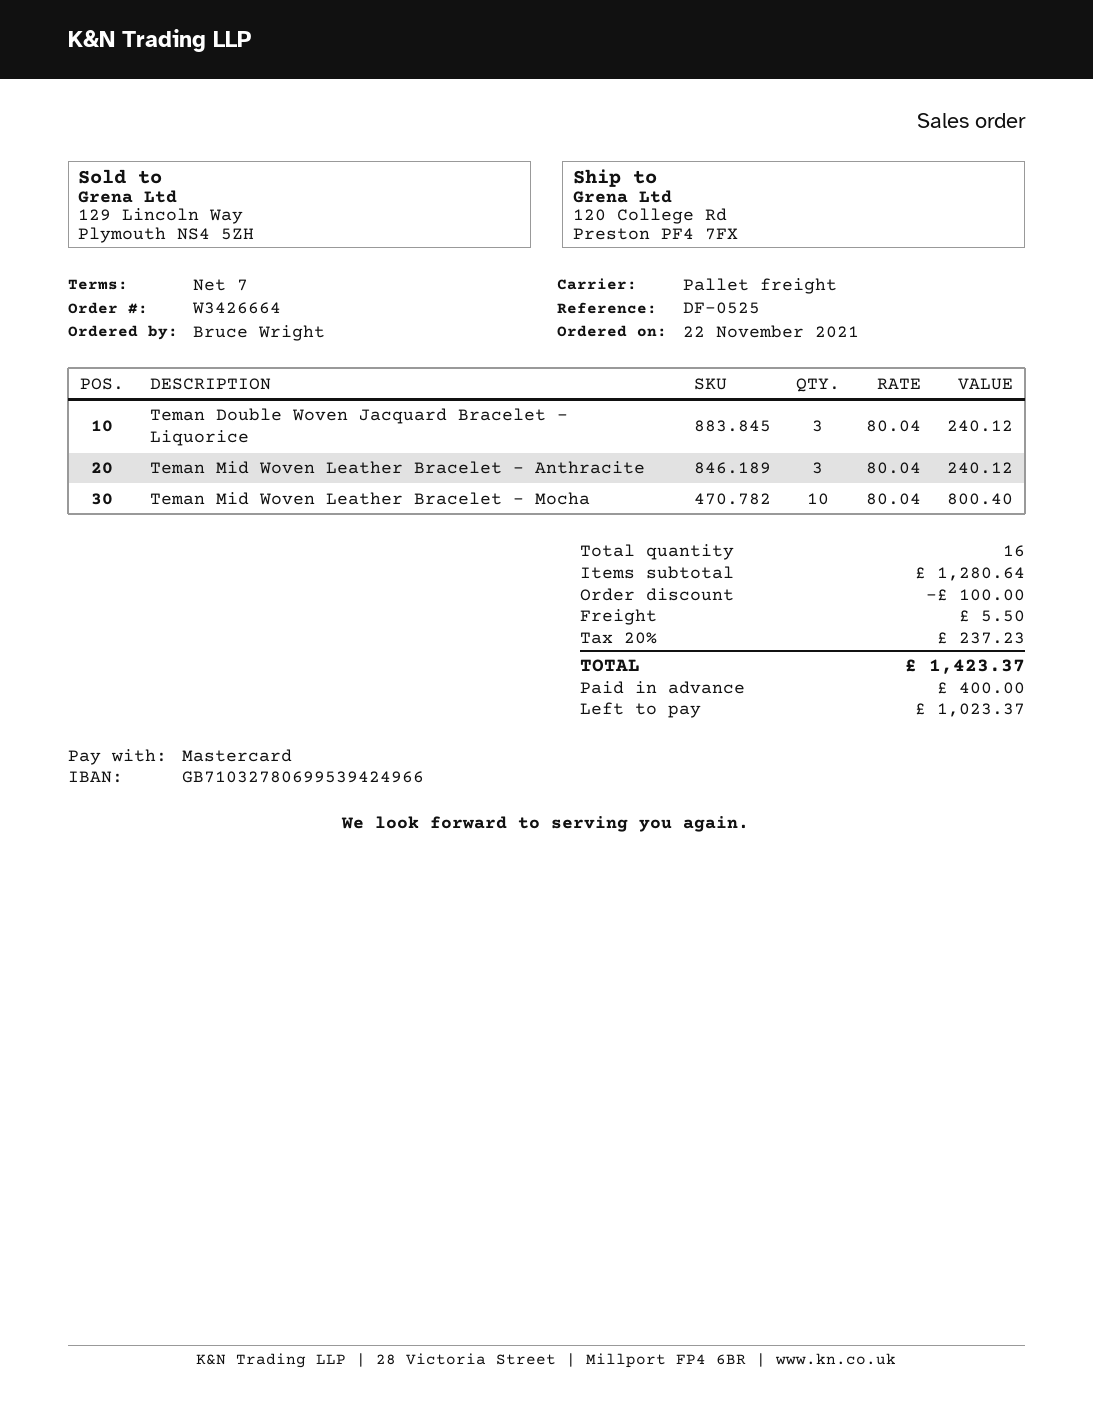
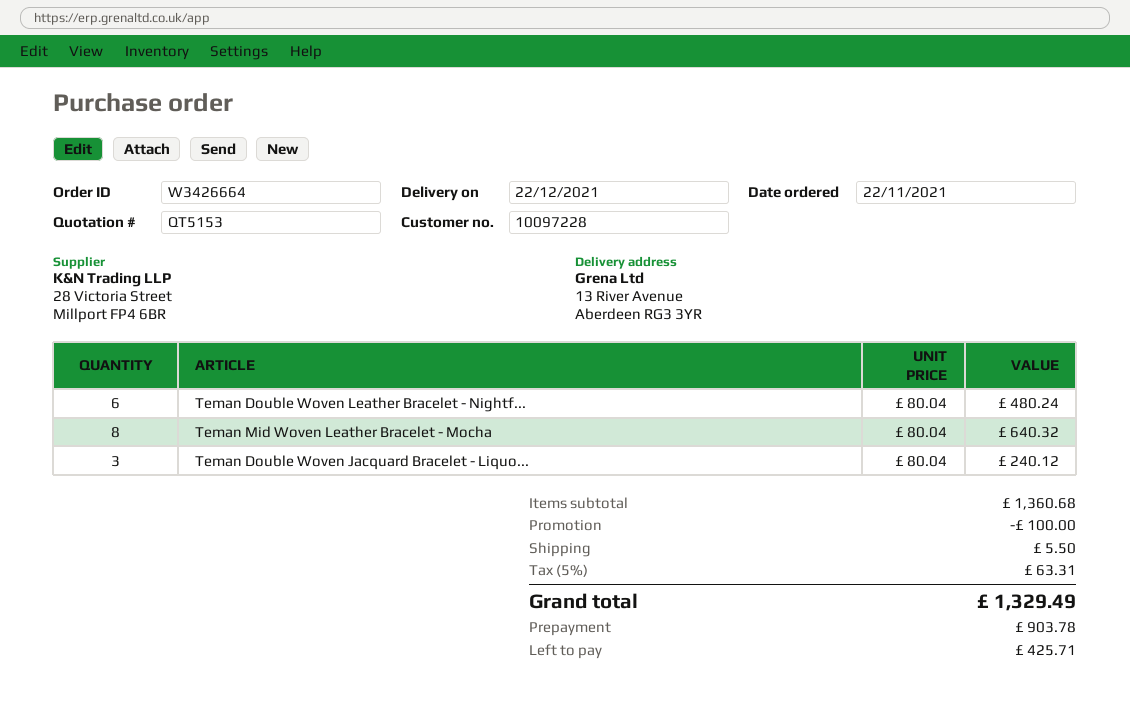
ship to: 120 College Rd, Preston PF4 7FX -> 13 River Avenue, Aberdeen RG3 3YR
Teman Mid Woven Leather Bracelet - Anthracite: 3 x 80.04 = 240.12 -> none
Teman Mid Woven Leather Bracelet - Mocha: 10 x 80.04 = 800.40 -> 8 x 80.04 = 640.32
Teman Double Woven Leather Bracelet - Nightf...: none -> 6 x 80.04 = 480.24
subtotal: 1280.64 -> 1360.68
tax: 20% = 237.23 -> 5% = 63.31
total: 1423.37 -> 1329.49
deposit: 400.00 -> 903.78
balance: 1023.37 -> 425.71

